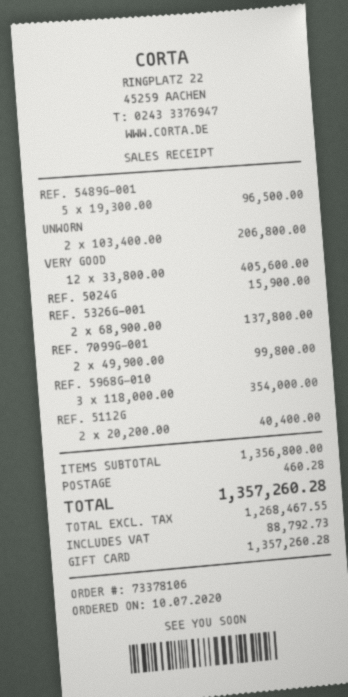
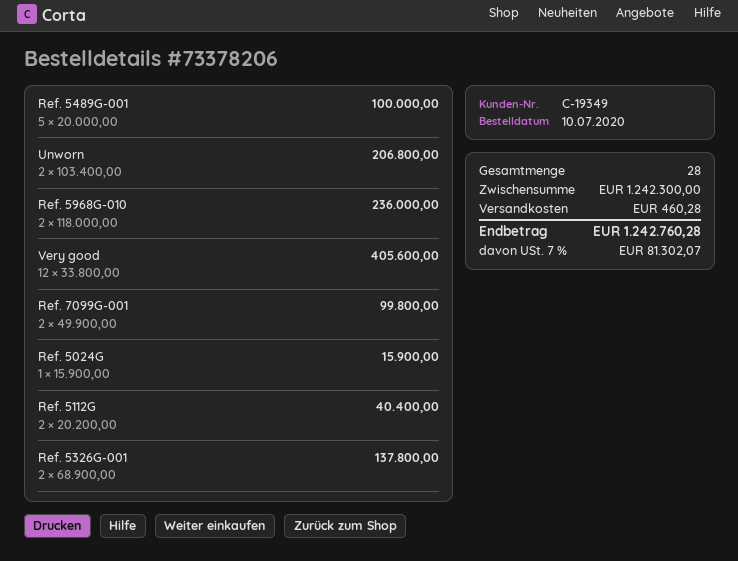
order number: 73378106 -> 73378206
REF. 5489G-001: 5 x 19300.00 = 96500.00 -> 5 x 20000.00 = 100000.00
REF. 5968G-010: 3 x 118000.00 = 354000.00 -> 2 x 118000.00 = 236000.00
subtotal: 1356800.00 -> 1242300.00
tax: 88792.73 -> 81302.07
total: 1357260.28 -> 1242760.28

